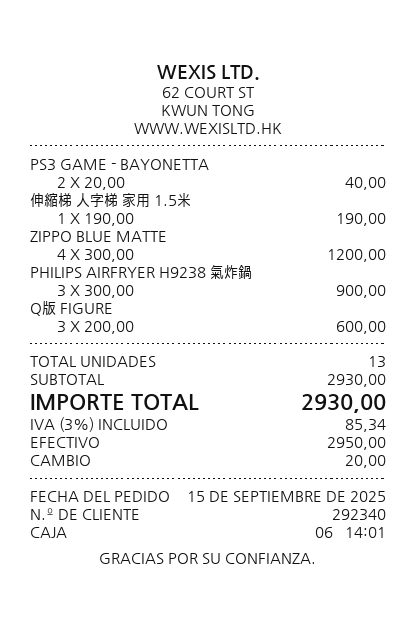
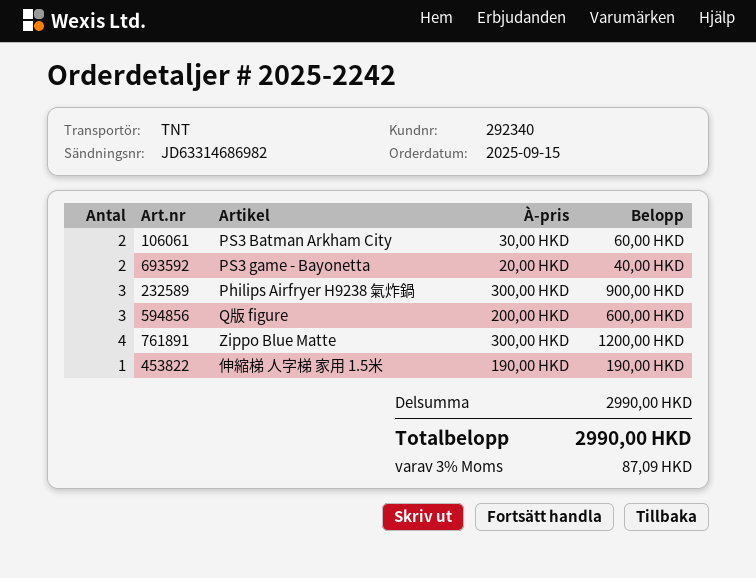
PS3 Batman Arkham City: none -> 2 x 30.00 = 60.00
subtotal: 2930.00 -> 2990.00
tax: 3% = 85.34 -> 3% = 87.09
total: 2930.00 -> 2990.00

